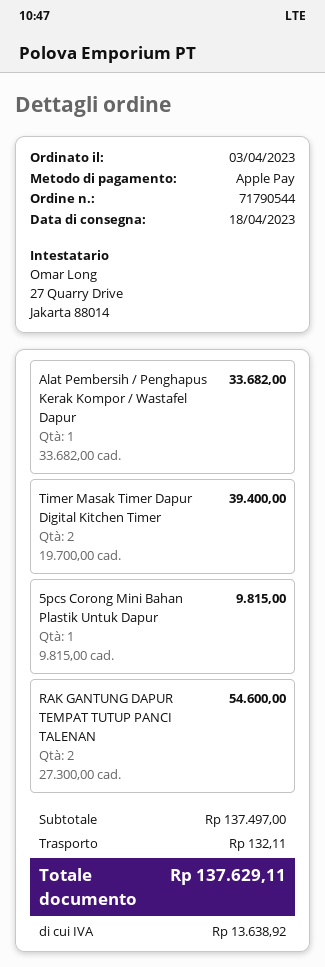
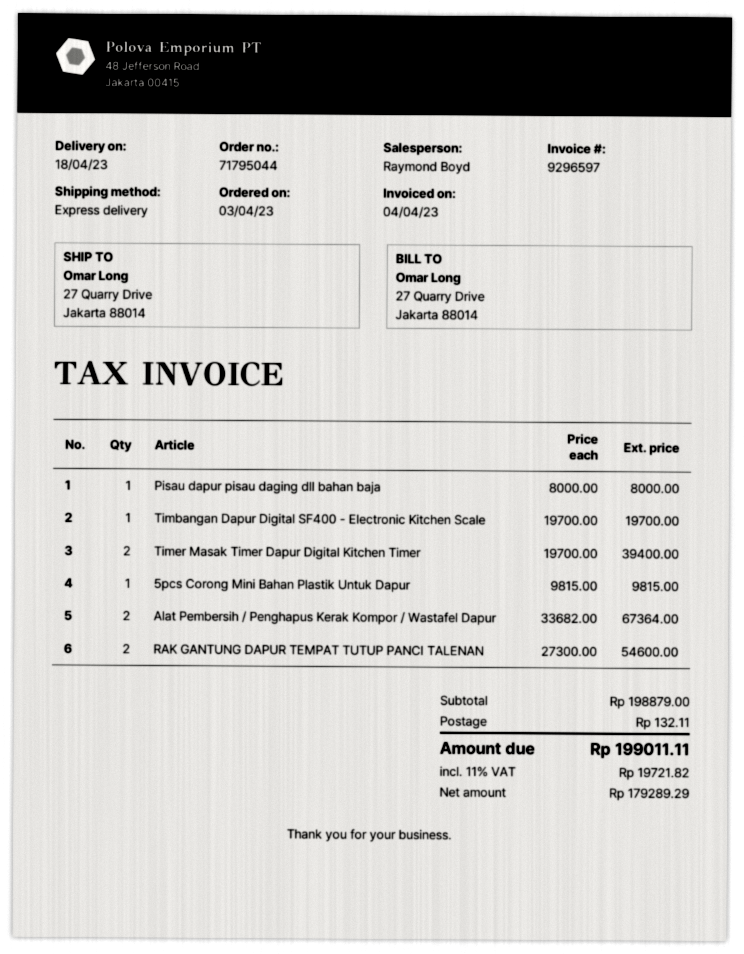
order number: 71790544 -> 71795044
Alat Pembersih / Penghapus Kerak Kompor / Wastafel Dapur: 1 x 33682.00 = 33682.00 -> 2 x 33682.00 = 67364.00
Pisau dapur pisau daging dll bahan baja: none -> 1 x 8000.00 = 8000.00
Timbangan Dapur Digital SF400 - Electronic Kitchen Scale: none -> 1 x 19700.00 = 19700.00
subtotal: 137497.00 -> 198879.00
tax: 13638.92 -> 19721.82
total: 137629.11 -> 199011.11

